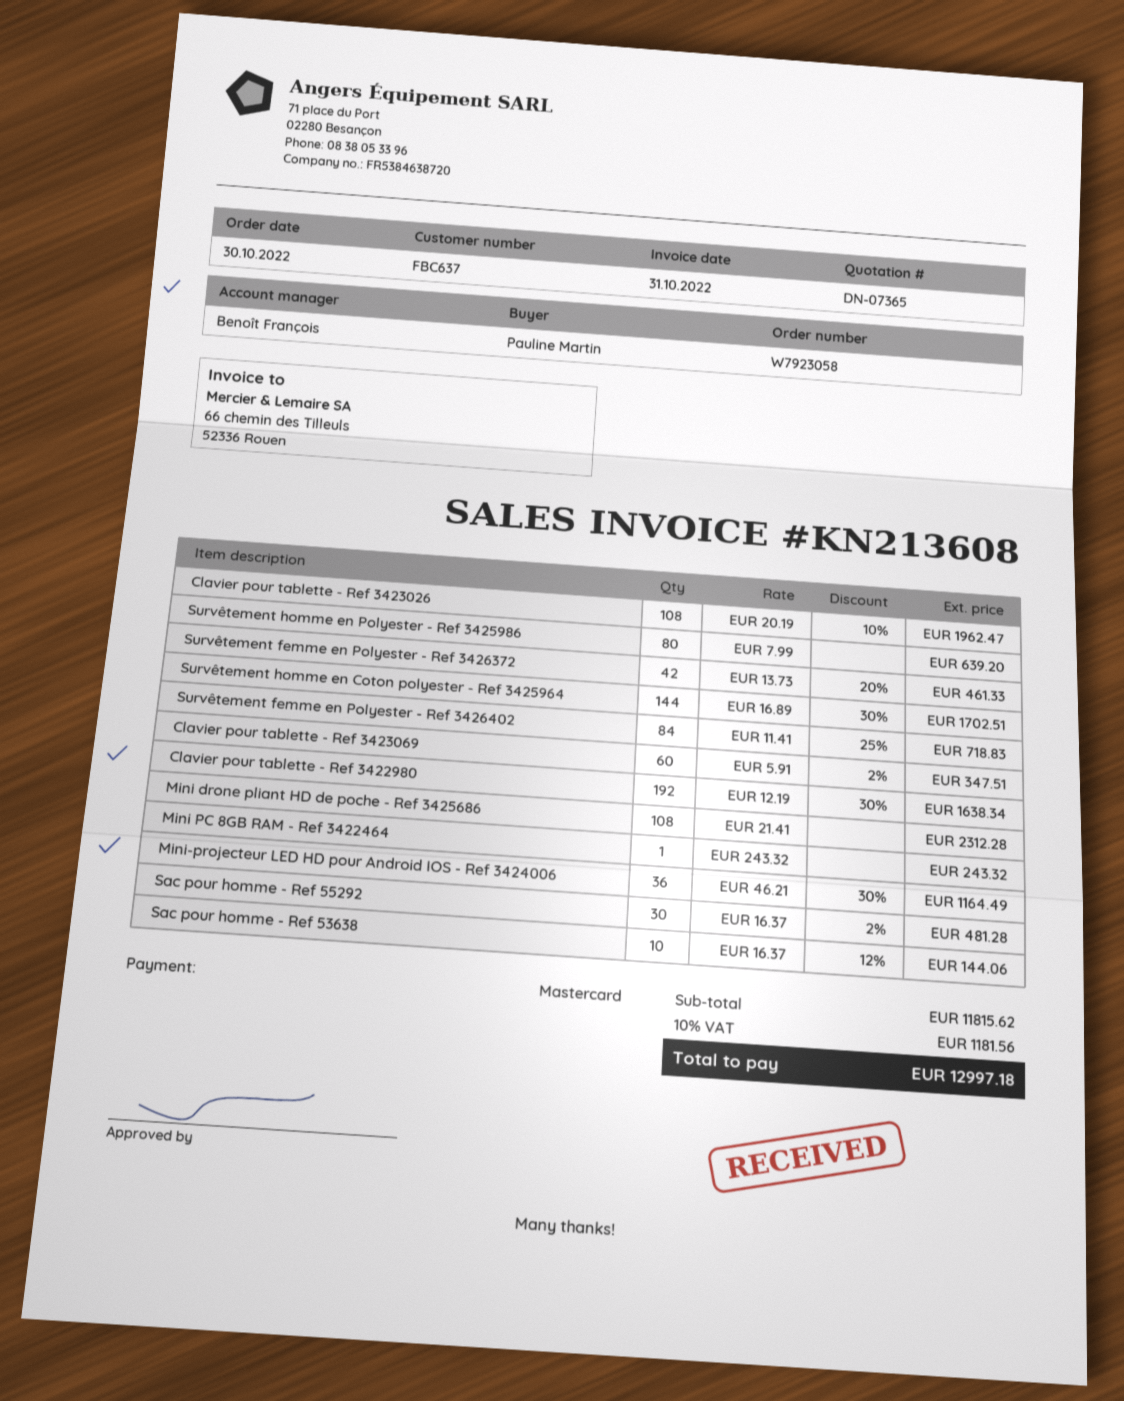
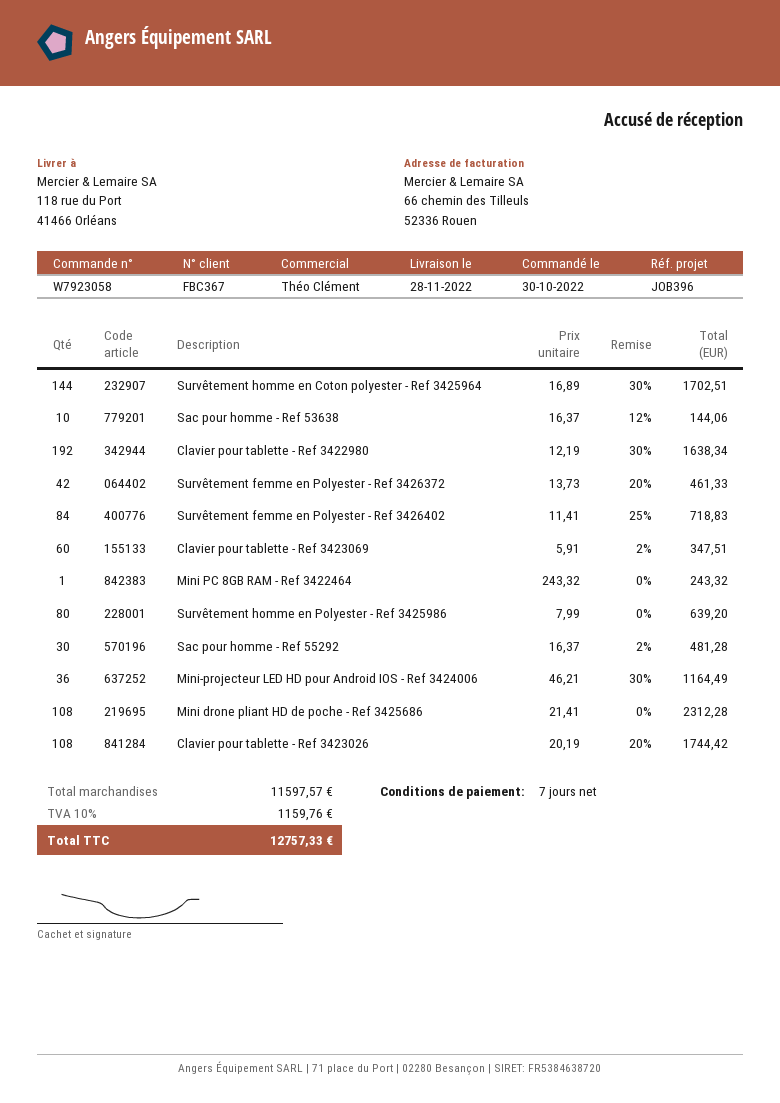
customer number: FBC637 -> FBC367
sales rep: Benoît François -> Théo Clément
Clavier pour tablette - Ref 3423026: 108 x 20.19 - 10% = 1962.47 -> 108 x 20.19 - 20% = 1744.42
subtotal: 11815.62 -> 11597.57
tax: 10% = 1181.56 -> 10% = 1159.76
total: 12997.18 -> 12757.33

